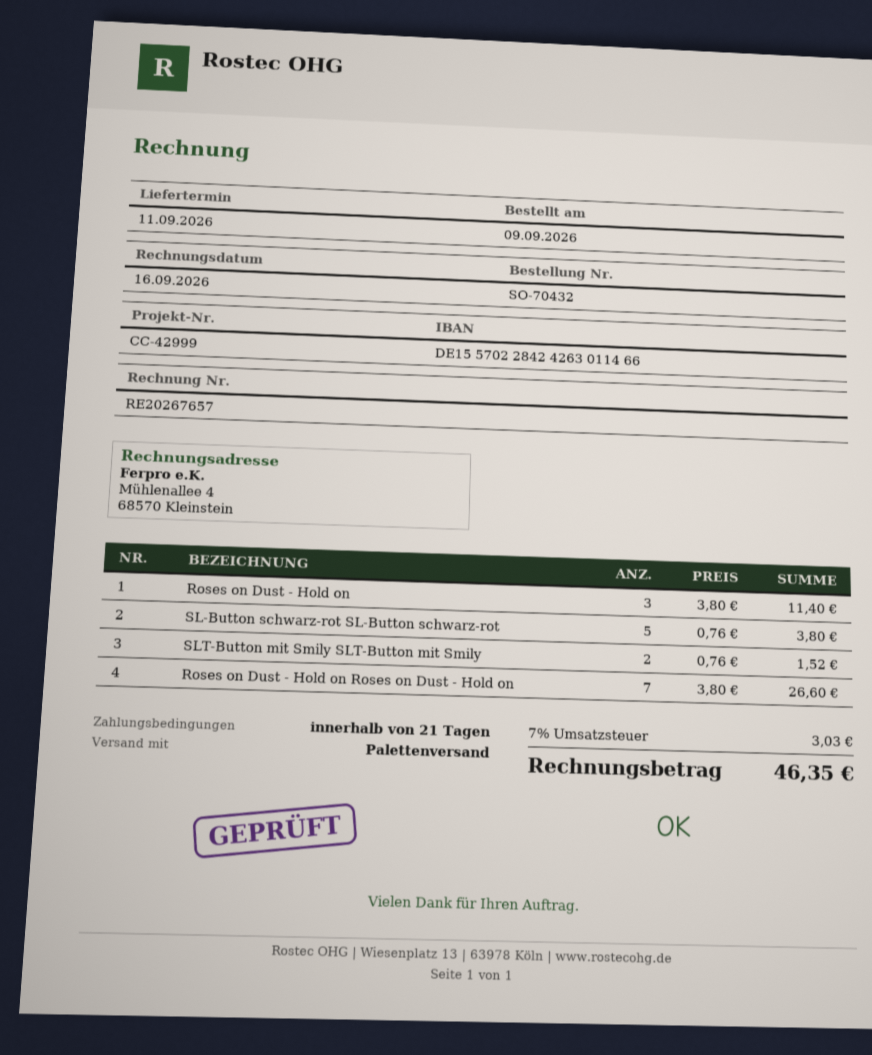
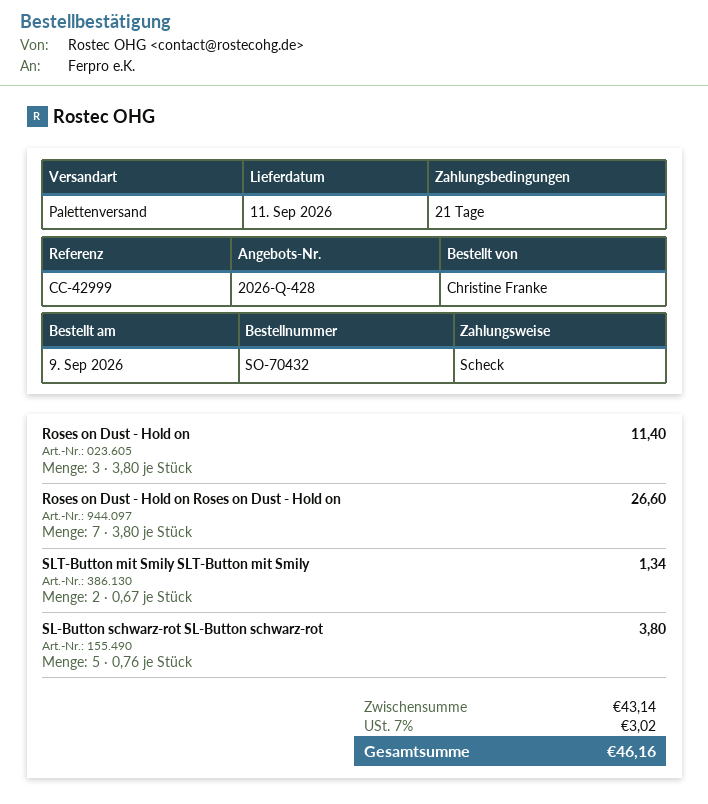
SLT-Button mit Smily SLT-Button mit Smily: 2 x 0.76 = 1.52 -> 2 x 0.67 = 1.34
tax: 7% = 3.03 -> 7% = 3.02
total: 46.35 -> 46.16

